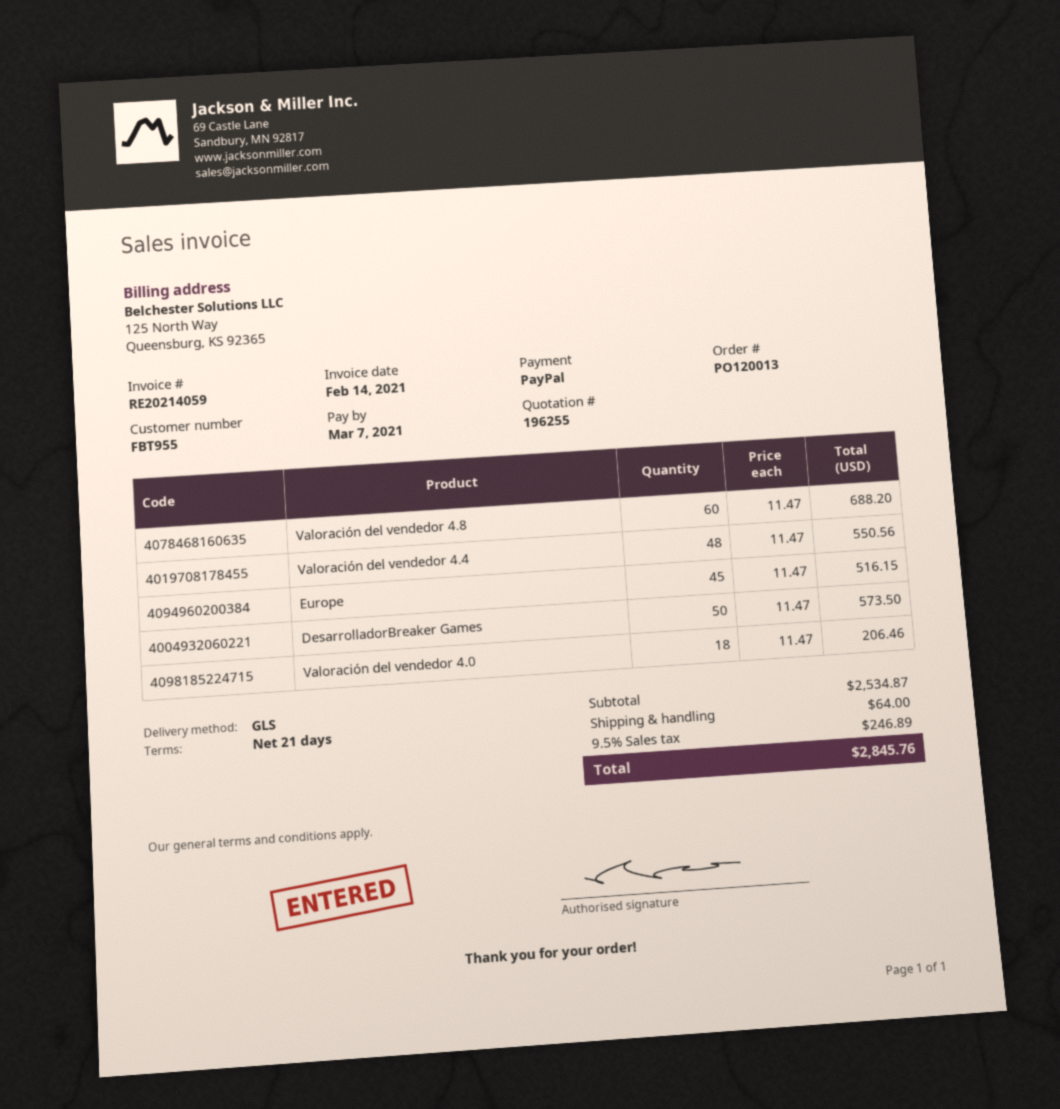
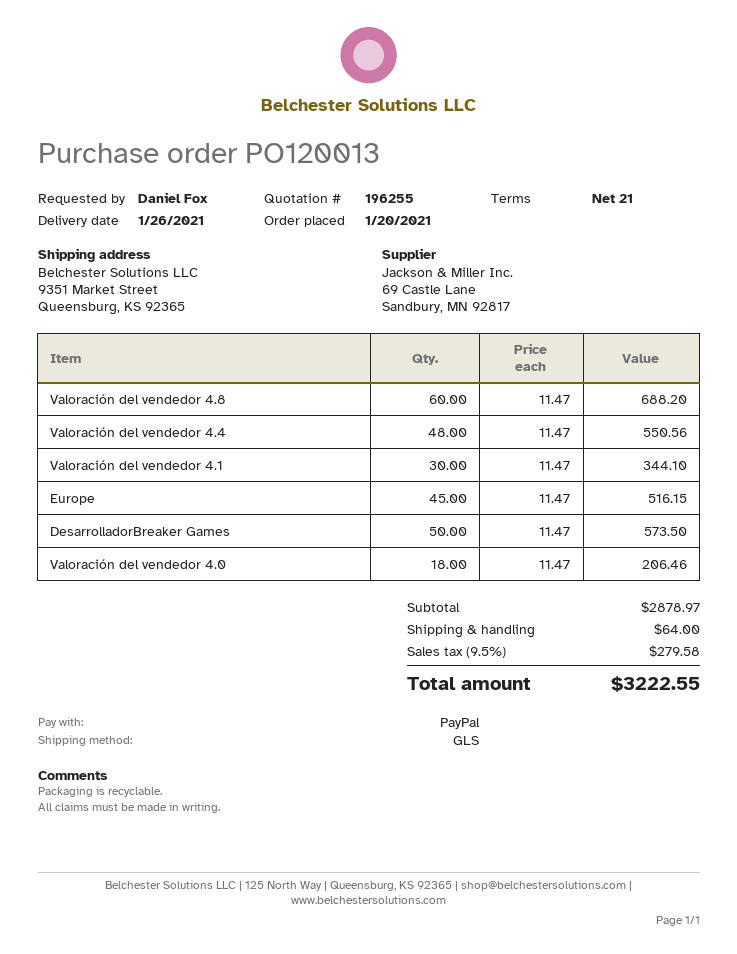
Valoración del vendedor 4.1: none -> 30 x 11.47 = 344.10
subtotal: 2534.87 -> 2878.97
tax: 9.5% = 246.89 -> 9.5% = 279.58
total: 2845.76 -> 3222.55

